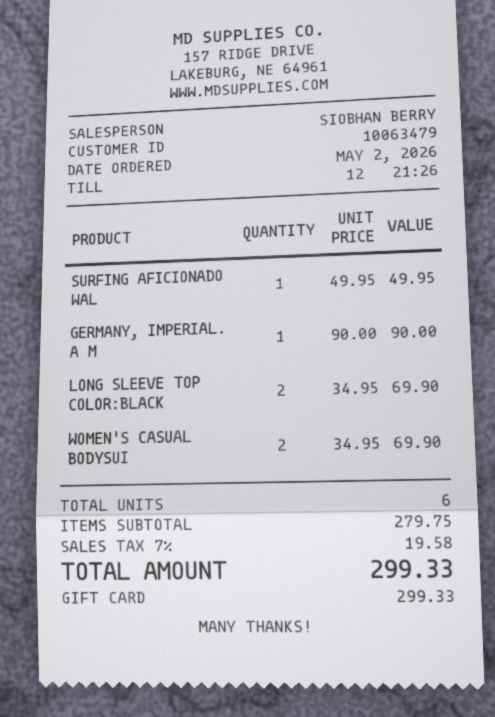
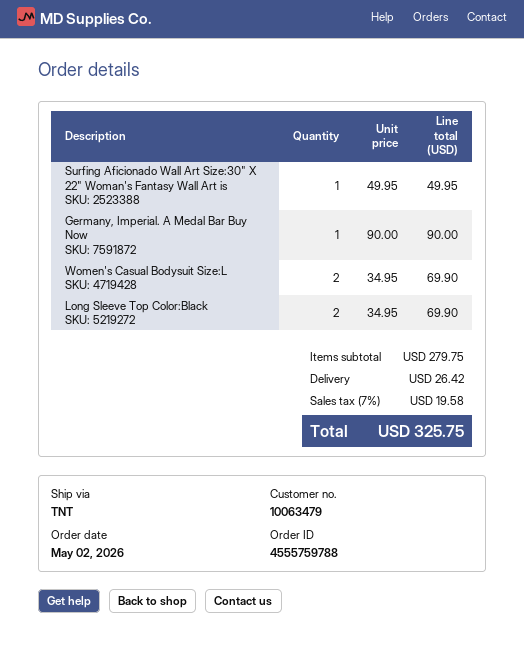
shipping: none -> 26.42
total: 299.33 -> 325.75

